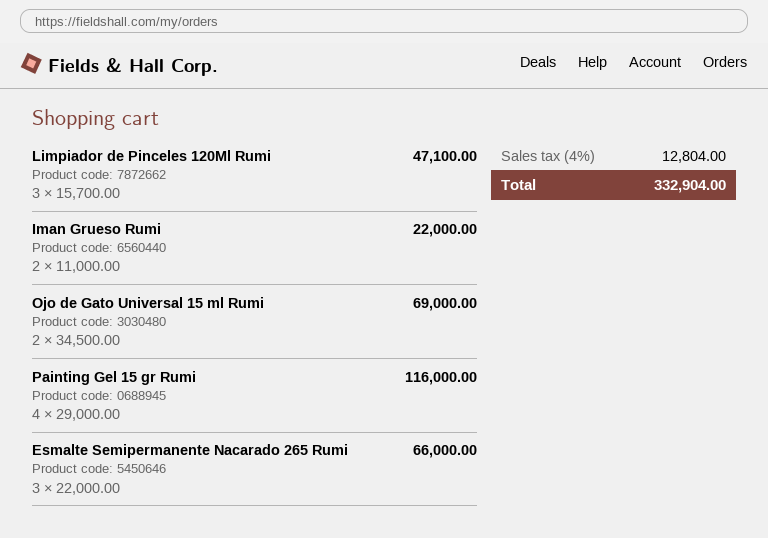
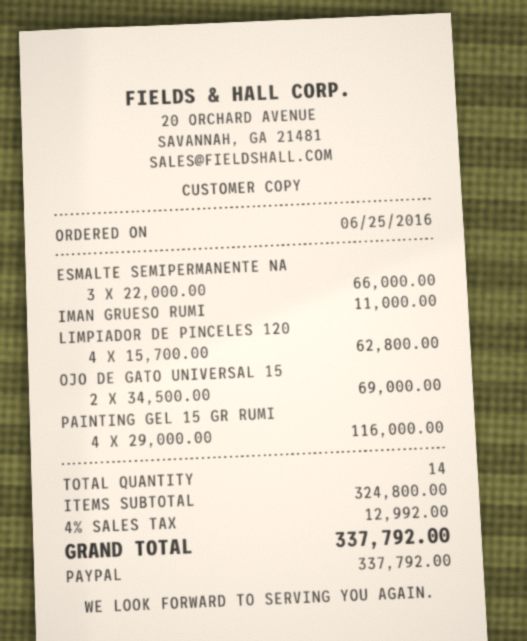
Limpiador de Pinceles 120Ml Rumi: 3 x 15700.00 = 47100.00 -> 4 x 15700.00 = 62800.00
Iman Grueso Rumi: 2 x 11000.00 = 22000.00 -> 1 x 11000.00 = 11000.00
tax: 4% = 12804.00 -> 4% = 12992.00
total: 332904.00 -> 337792.00

